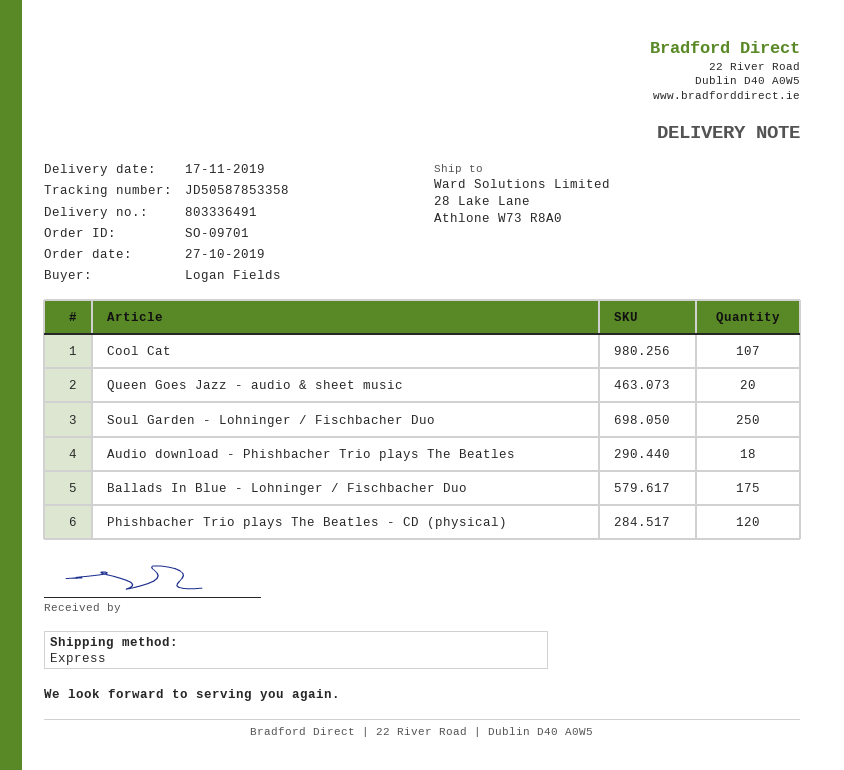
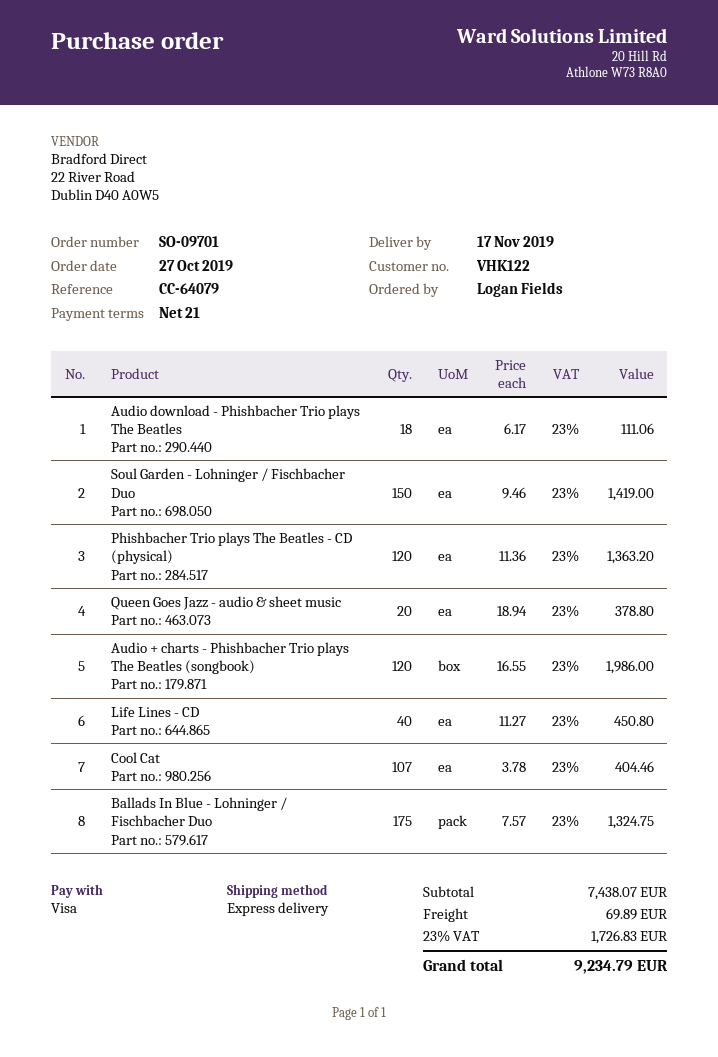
Soul Garden - Lohninger / Fischbacher Duo: 250 -> 150
Audio + charts - Phishbacher Trio plays The Beatles (songbook): none -> 120
Life Lines - CD: none -> 40

